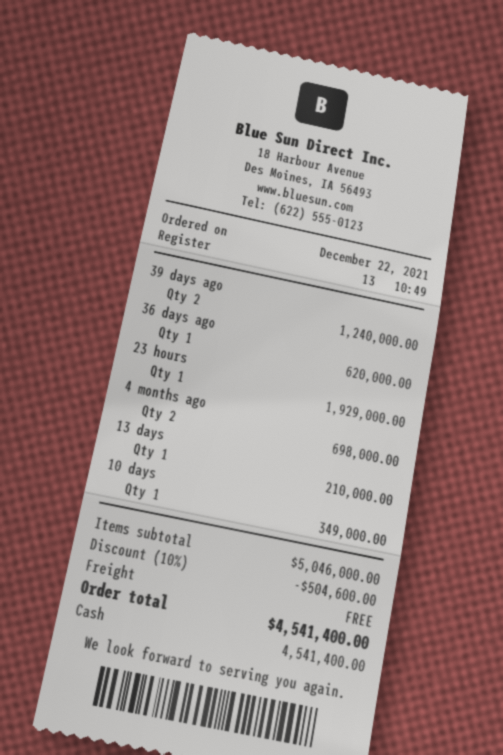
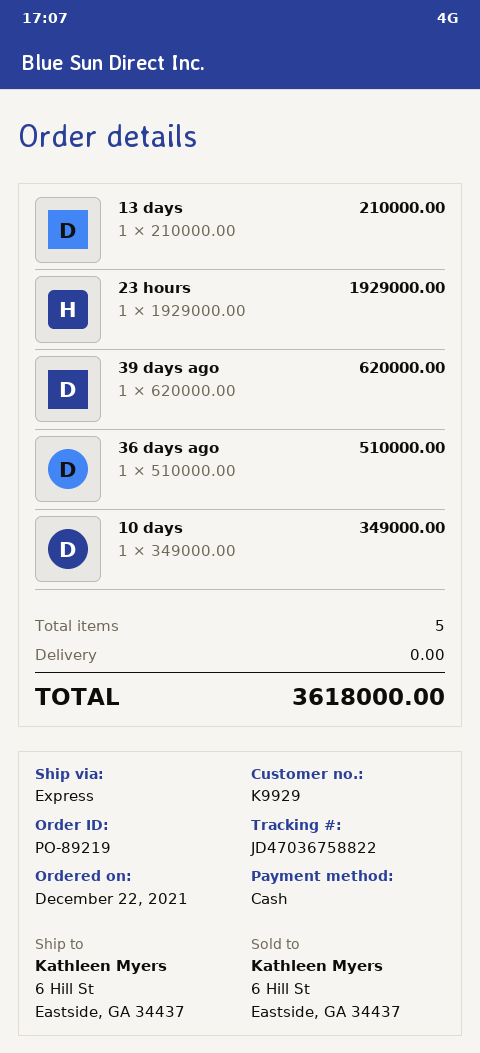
39 days ago: 2 for 1240000.00 -> 1 for 620000.00
36 days ago: 1 for 620000.00 -> 1 for 510000.00
4 months ago: 2 for 698000.00 -> none
discount: 10% = 504600.00 -> none
total: 4541400.00 -> 3618000.00

